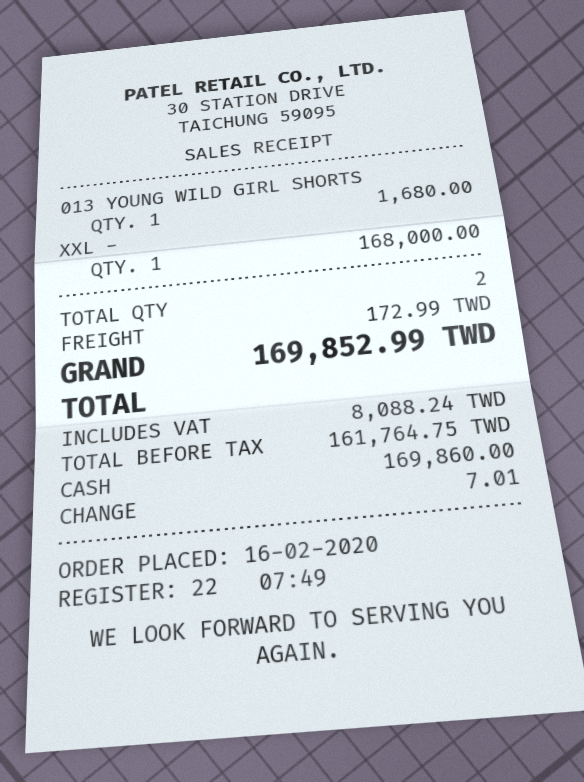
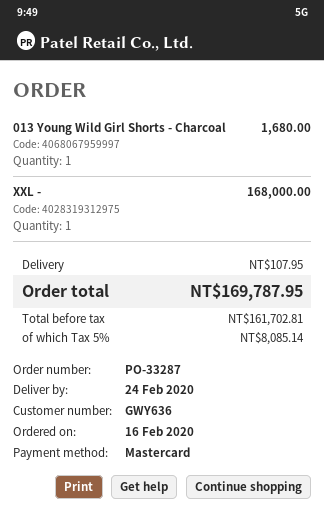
payment method: cash -> Mastercard
shipping: 172.99 -> 107.95
net: 161764.75 -> 161702.81
tax: 8088.24 -> 8085.14
total: 169852.99 -> 169787.95

